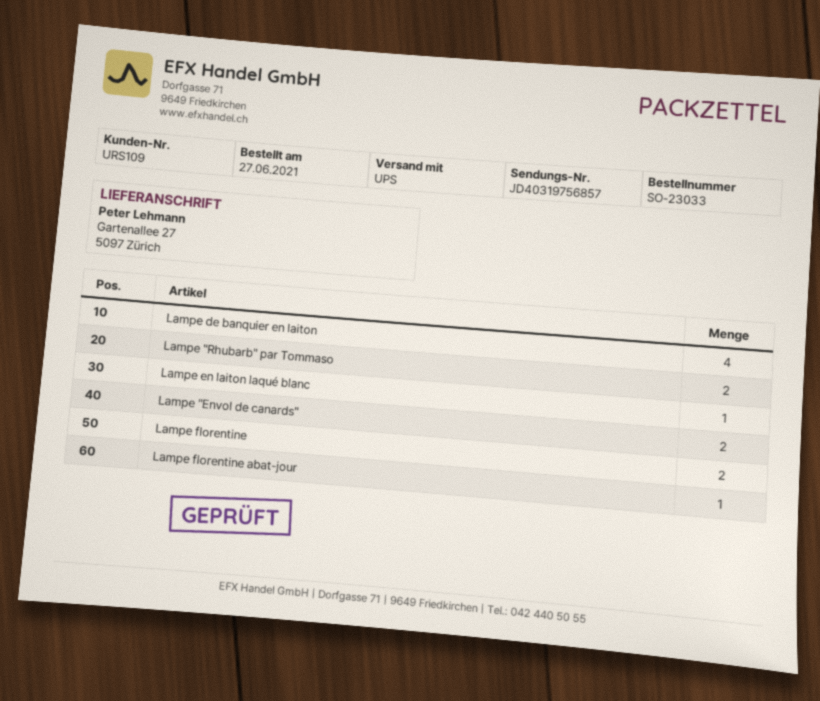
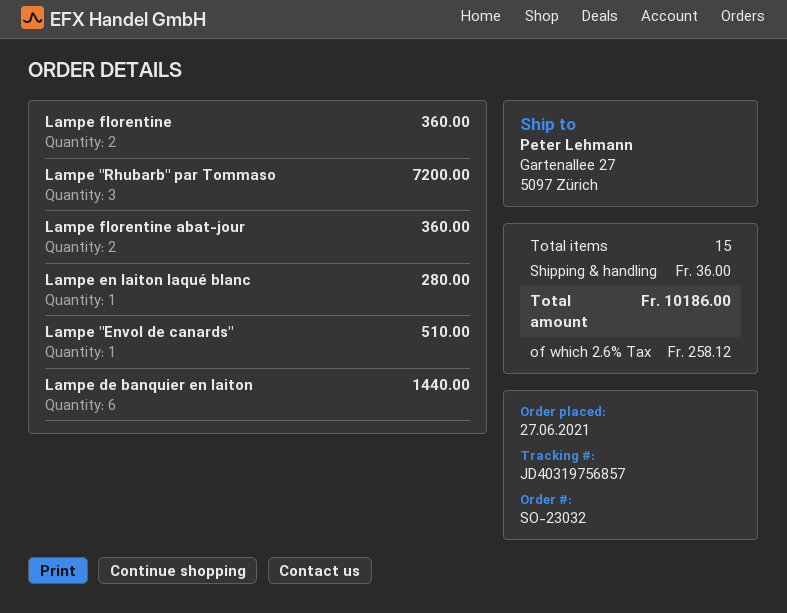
order number: SO-23033 -> SO-23032
Lampe de banquier en laiton: 4 -> 6
Lampe "Rhubarb" par Tommaso: 2 -> 3
Lampe "Envol de canards": 2 -> 1
Lampe florentine abat-jour: 1 -> 2

